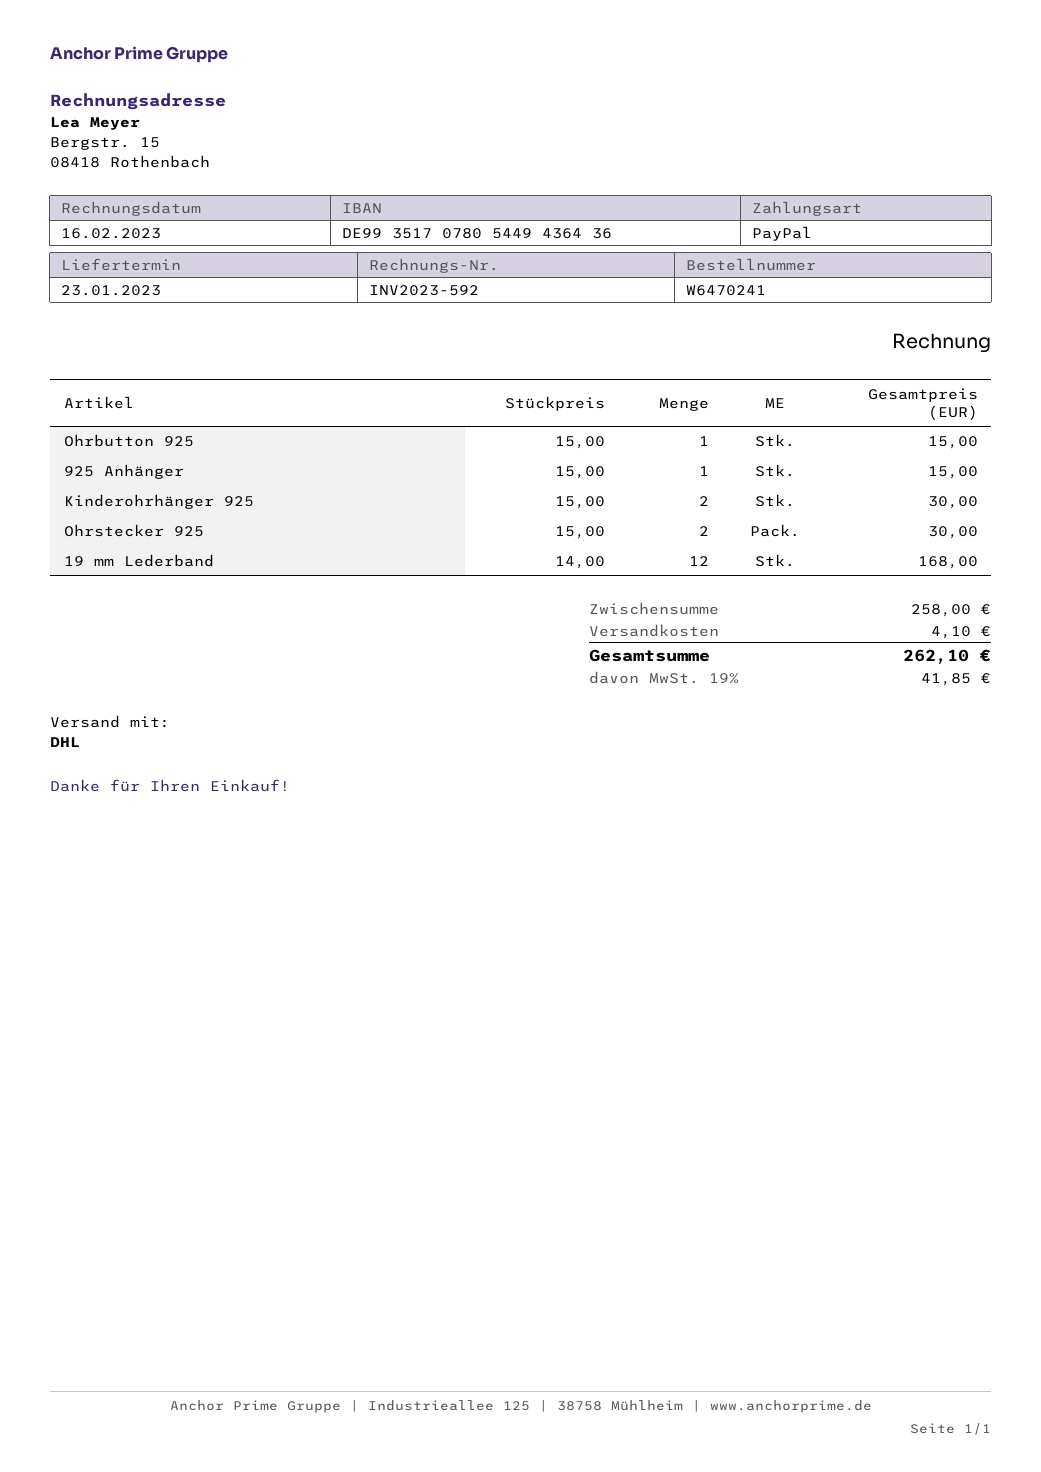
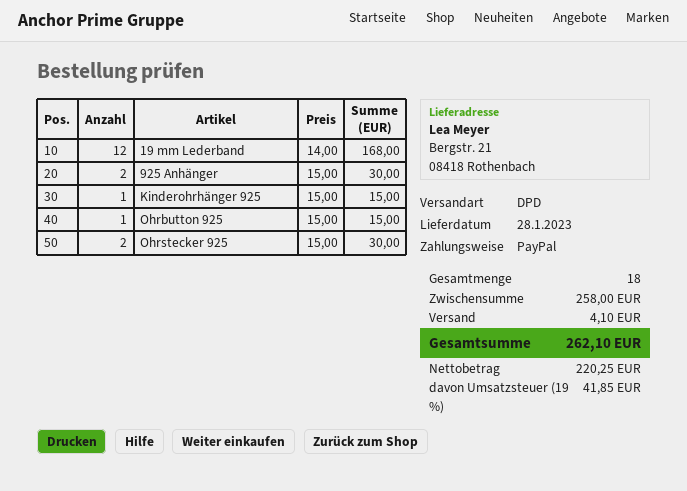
delivery date: 2023-01-23 -> 2023-01-28
shipping method: DHL -> DPD
925 Anhänger: 1 x 15.00 = 15.00 -> 2 x 15.00 = 30.00
Kinderohrhänger 925: 2 x 15.00 = 30.00 -> 1 x 15.00 = 15.00

